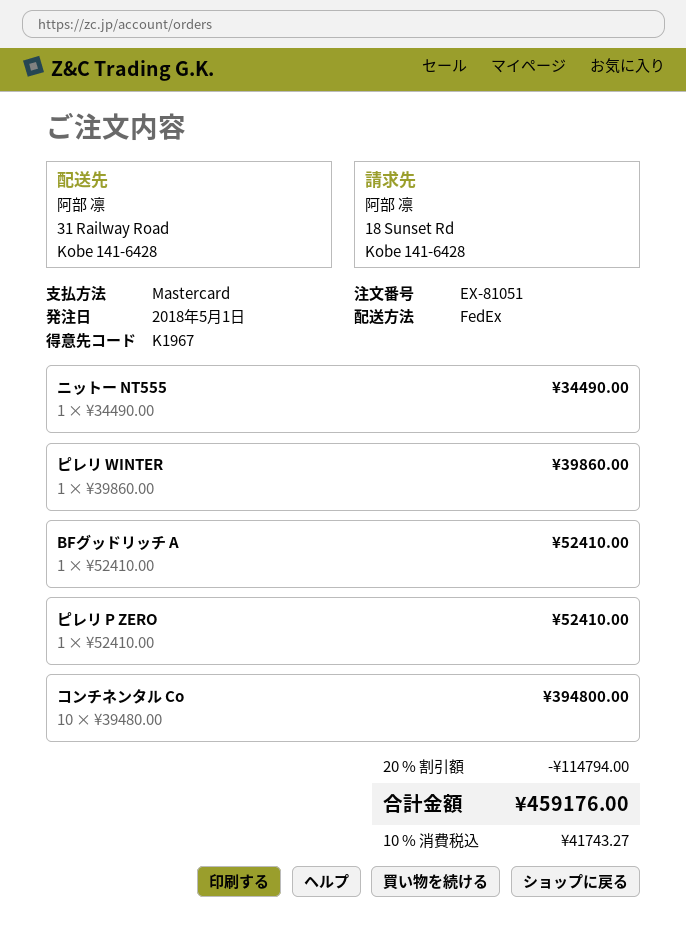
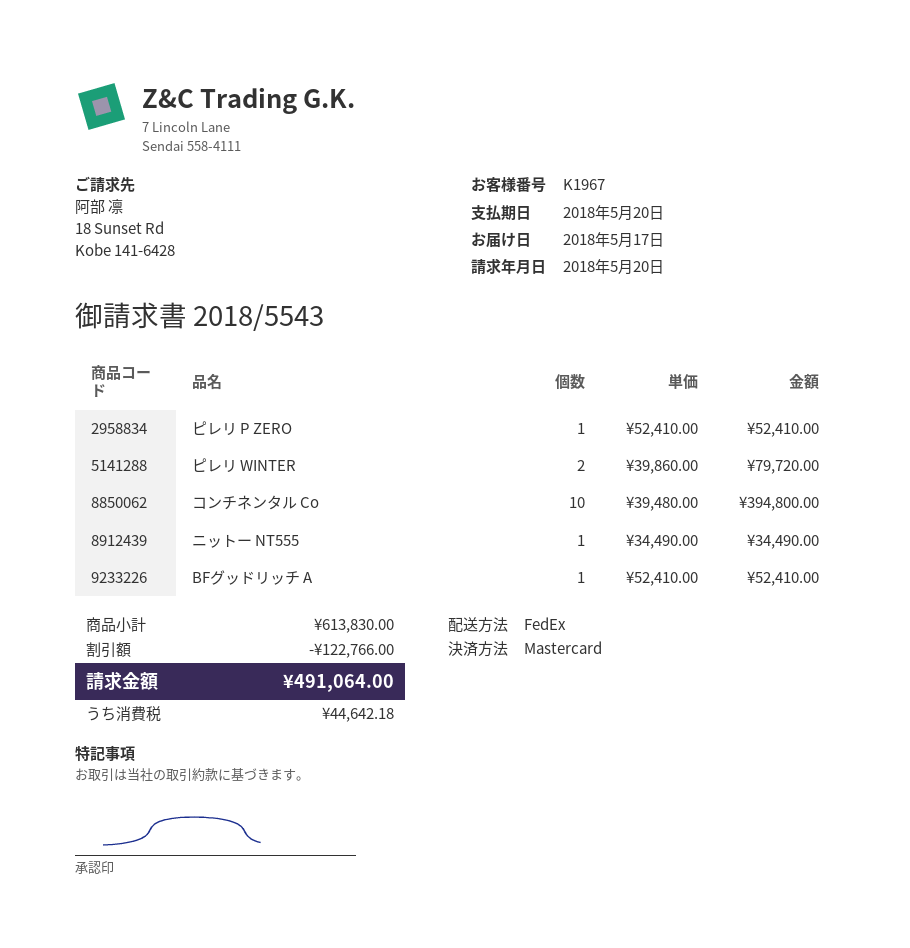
ピレリ WINTER: 1 x 39860.00 = 39860.00 -> 2 x 39860.00 = 79720.00
discount: 114794.00 -> 122766.00
tax: 41743.27 -> 44642.18
total: 459176.00 -> 491064.00

